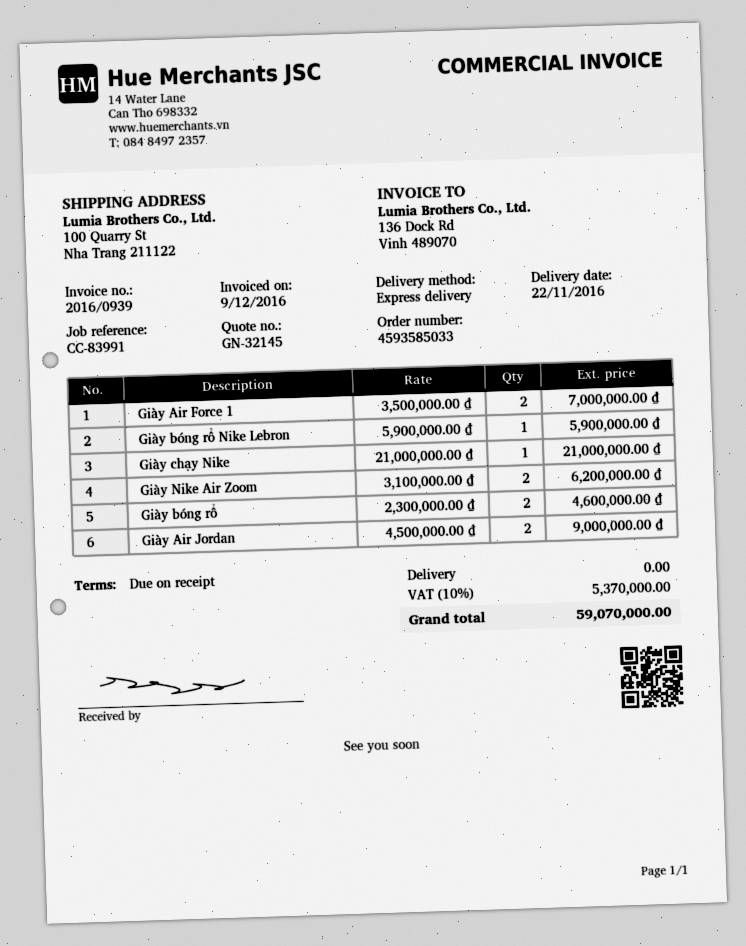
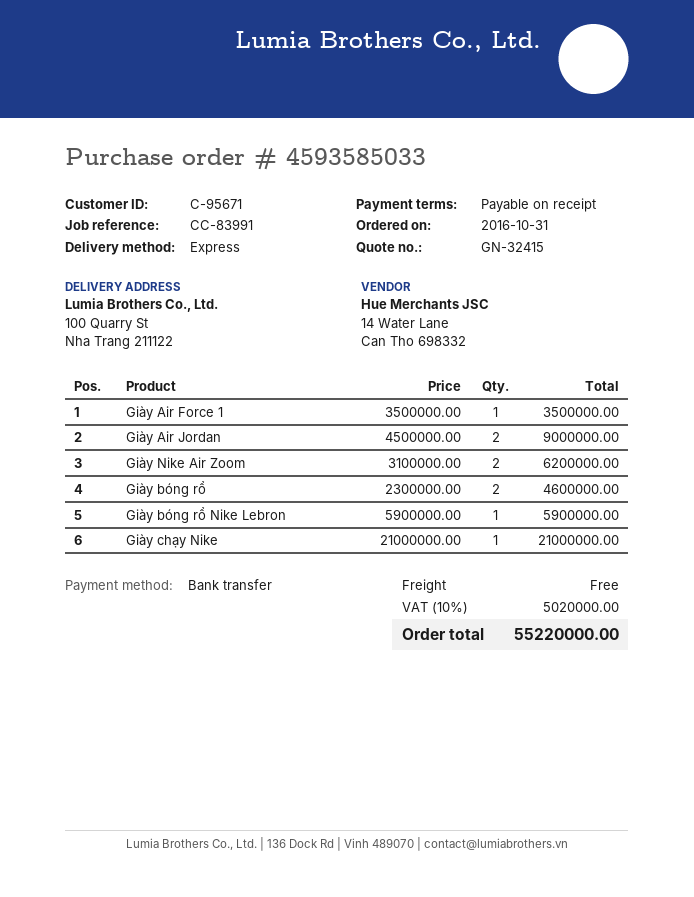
quote number: GN-32145 -> GN-32415
Giày Air Force 1: 2 x 3500000.00 = 7000000.00 -> 1 x 3500000.00 = 3500000.00
tax: 10% = 5370000.00 -> 10% = 5020000.00
total: 59070000.00 -> 55220000.00

